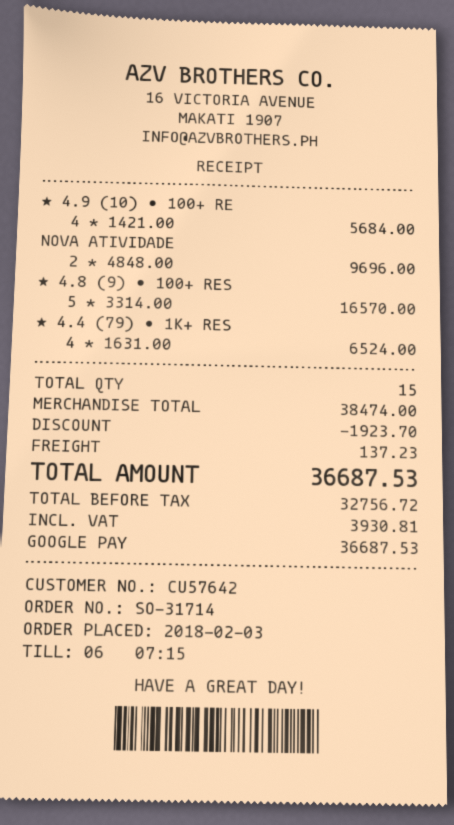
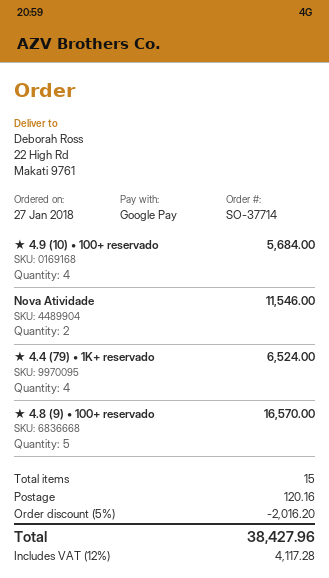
order number: SO-31714 -> SO-37714
order date: 2018-02-03 -> 2018-01-27
NOVA ATIVIDADE: 2 for 9696.00 -> 2 for 11546.00
discount: 1923.70 -> 2016.20
shipping: 137.23 -> 120.16
tax: 3930.81 -> 4117.28
total: 36687.53 -> 38427.96

